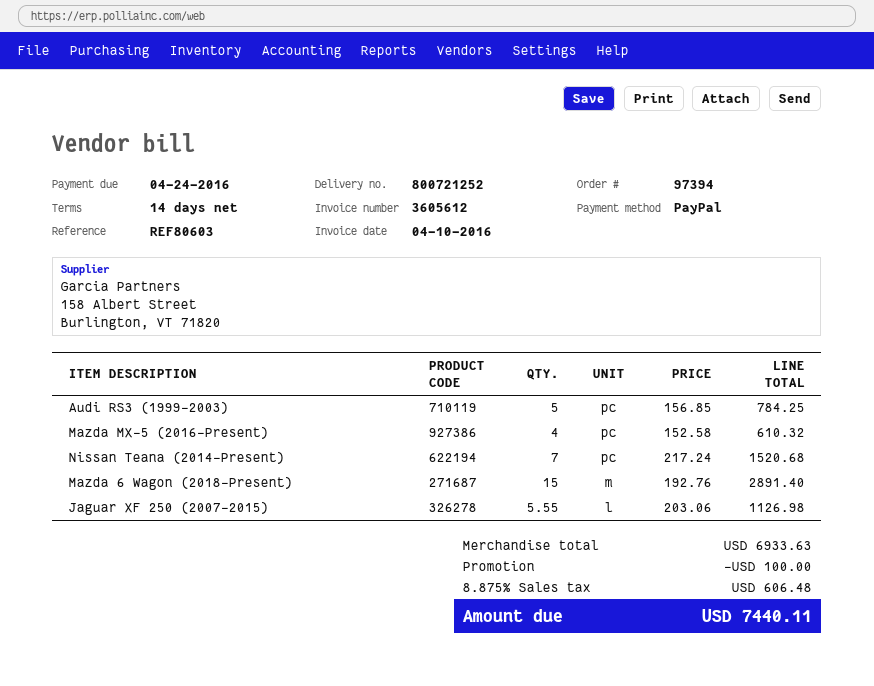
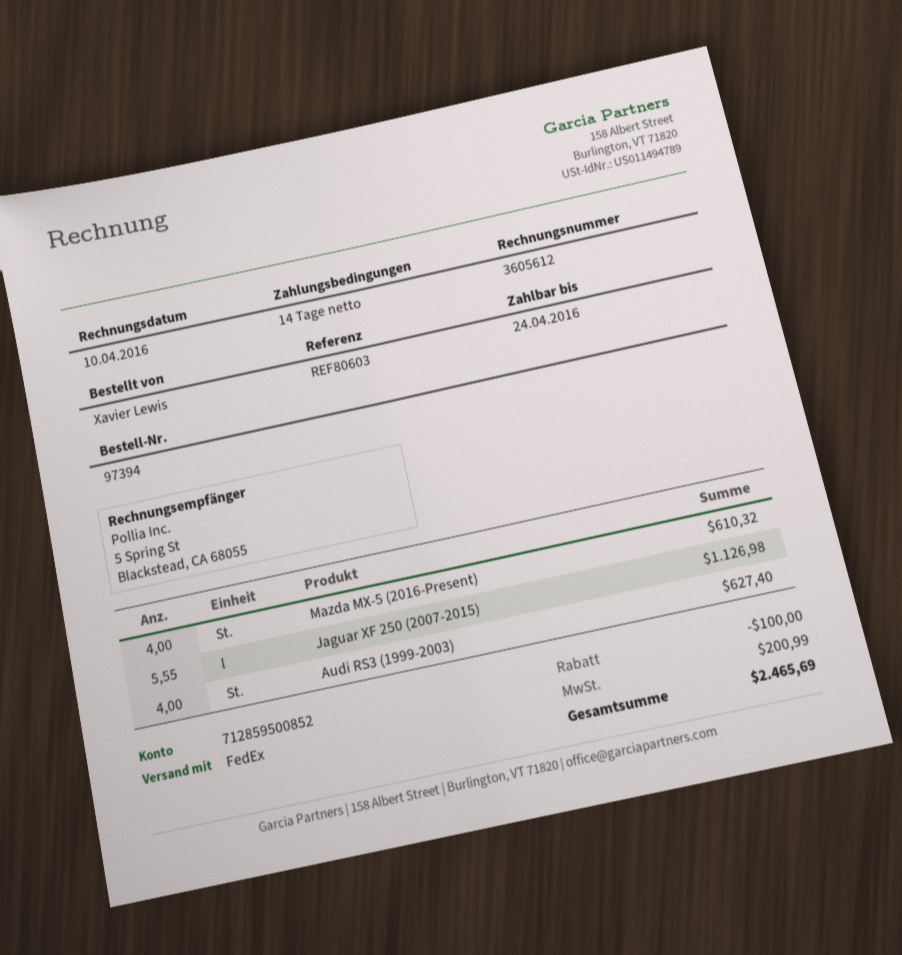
Audi RS3 (1999-2003): 5 for 784.25 -> 4 for 627.40
Nissan Teana (2014-Present): 7 for 1520.68 -> none
Mazda 6 Wagon (2018-Present): 15 for 2891.40 -> none
tax: 606.48 -> 200.99
total: 7440.11 -> 2465.69

